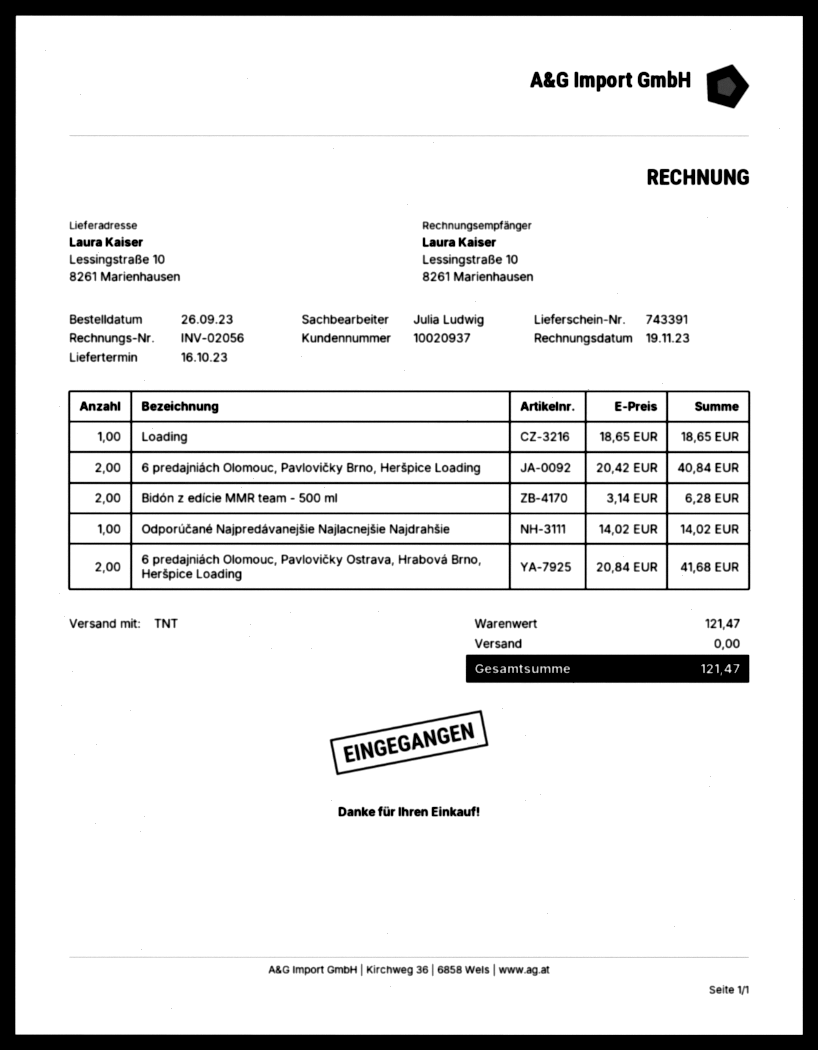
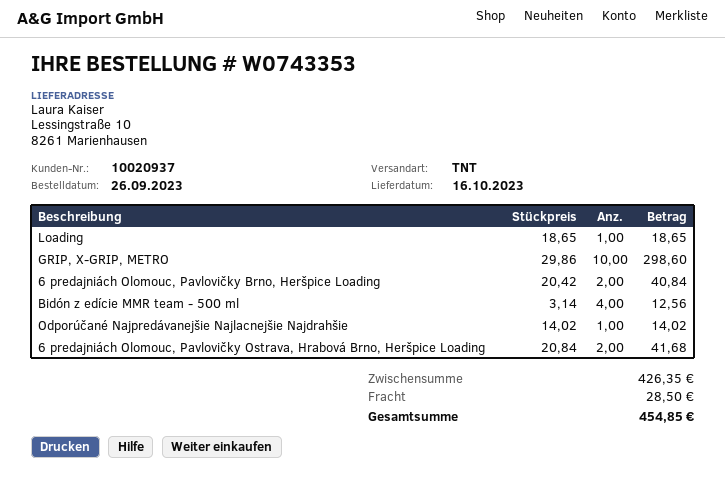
Bidón z edície MMR team - 500 ml: 2 x 3.14 = 6.28 -> 4 x 3.14 = 12.56
GRIP, X-GRIP, METRO: none -> 10 x 29.86 = 298.60
subtotal: 121.47 -> 426.35
shipping: 0.00 -> 28.50
total: 121.47 -> 454.85

